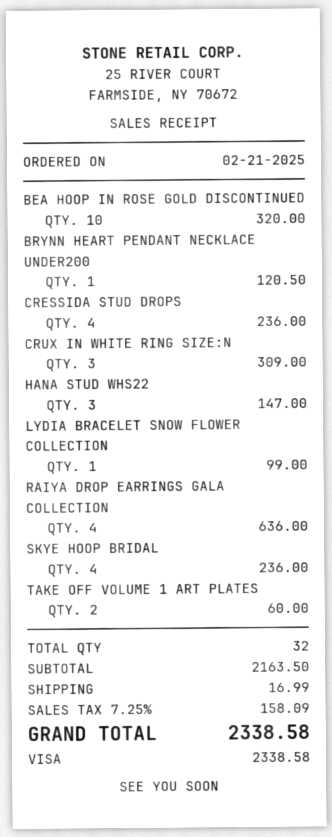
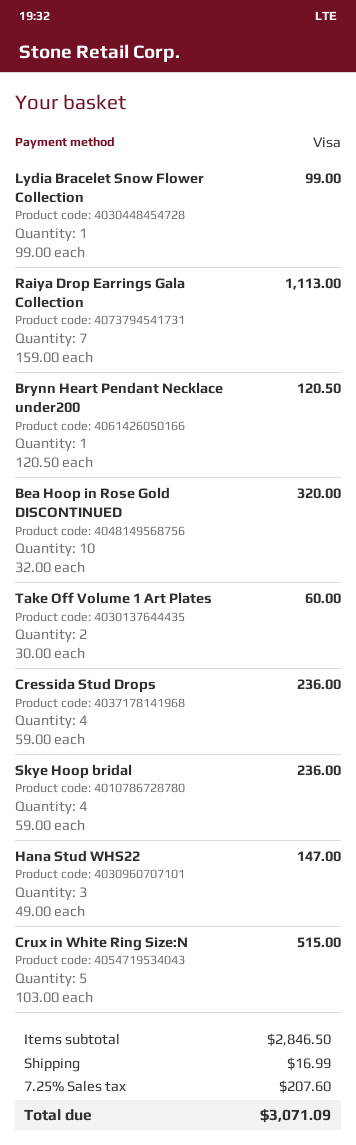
CRUX IN WHITE RING SIZE:N: 3 for 309.00 -> 5 for 515.00
RAIYA DROP EARRINGS GALA COLLECTION: 4 for 636.00 -> 7 for 1113.00
subtotal: 2163.50 -> 2846.50
tax: 7.25% = 158.09 -> 7.25% = 207.60
total: 2338.58 -> 3071.09

